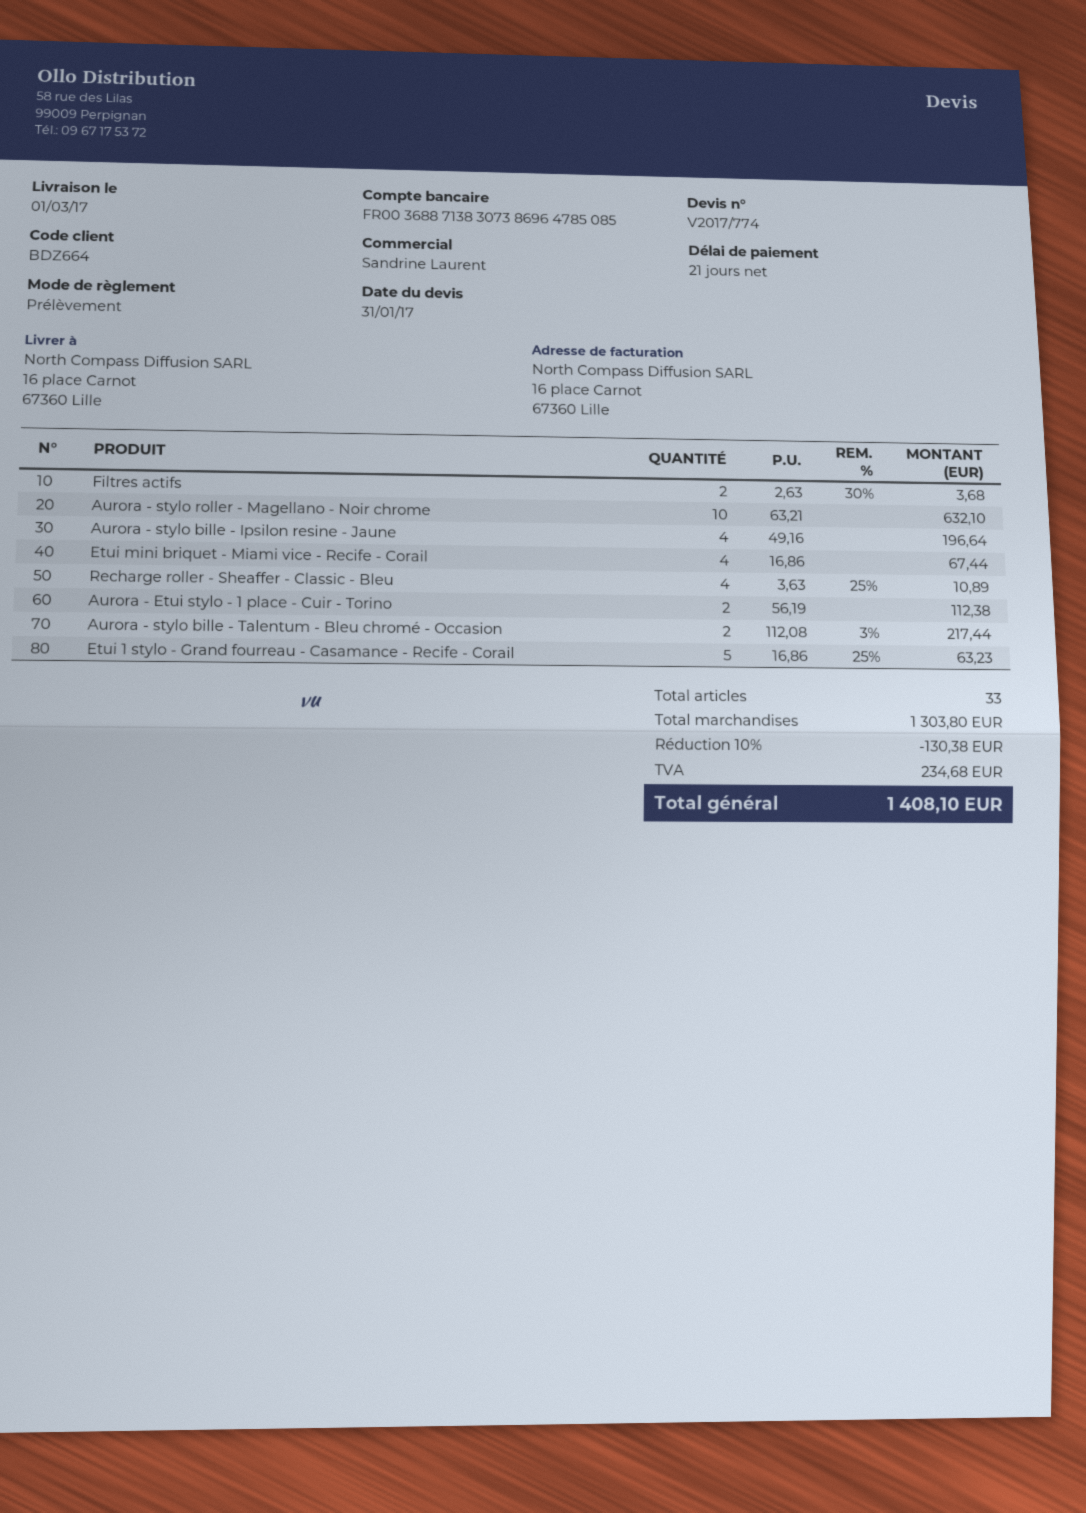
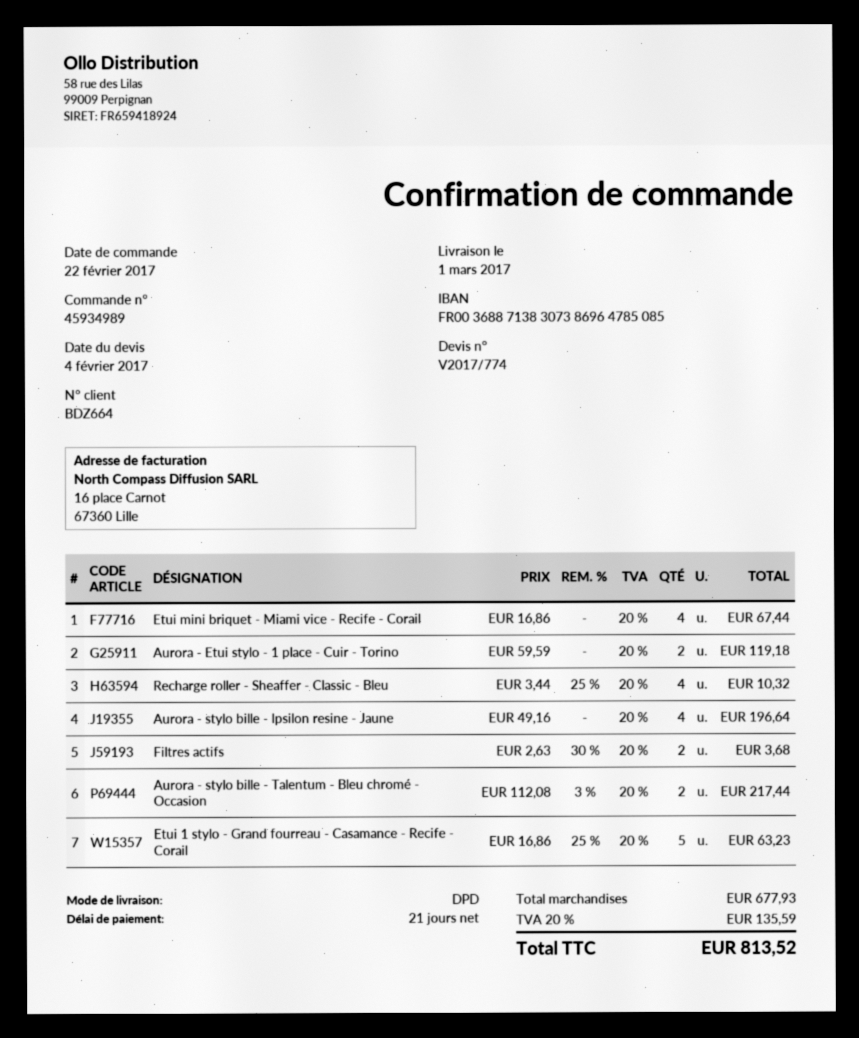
quote date: 2017-01-31 -> 2017-02-04
Aurora - stylo roller - Magellano - Noir chrome: 10 x 63.21 = 632.10 -> none
Recharge roller - Sheaffer - Classic - Bleu: 4 x 3.63 - 25% = 10.89 -> 4 x 3.44 - 25% = 10.32
Aurora - Etui stylo - 1 place - Cuir - Torino: 2 x 56.19 = 112.38 -> 2 x 59.59 = 119.18
subtotal: 1303.80 -> 677.93
discount: 10% = 130.38 -> none
tax: 234.68 -> 135.59
total: 1408.10 -> 813.52

